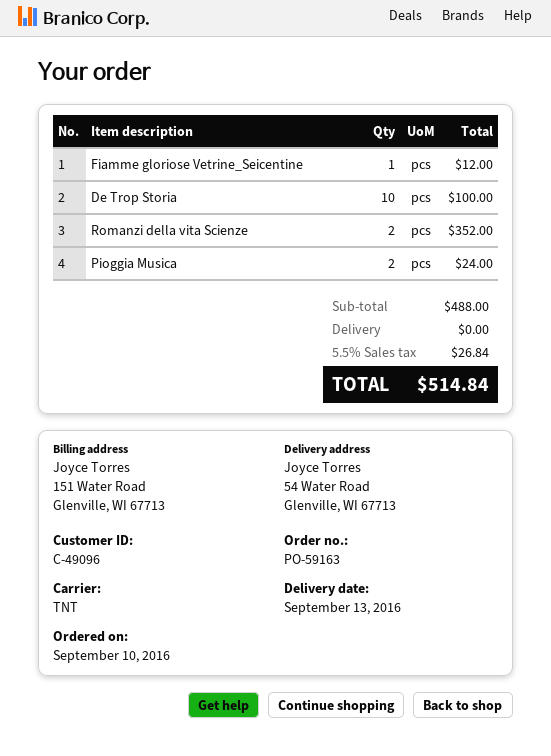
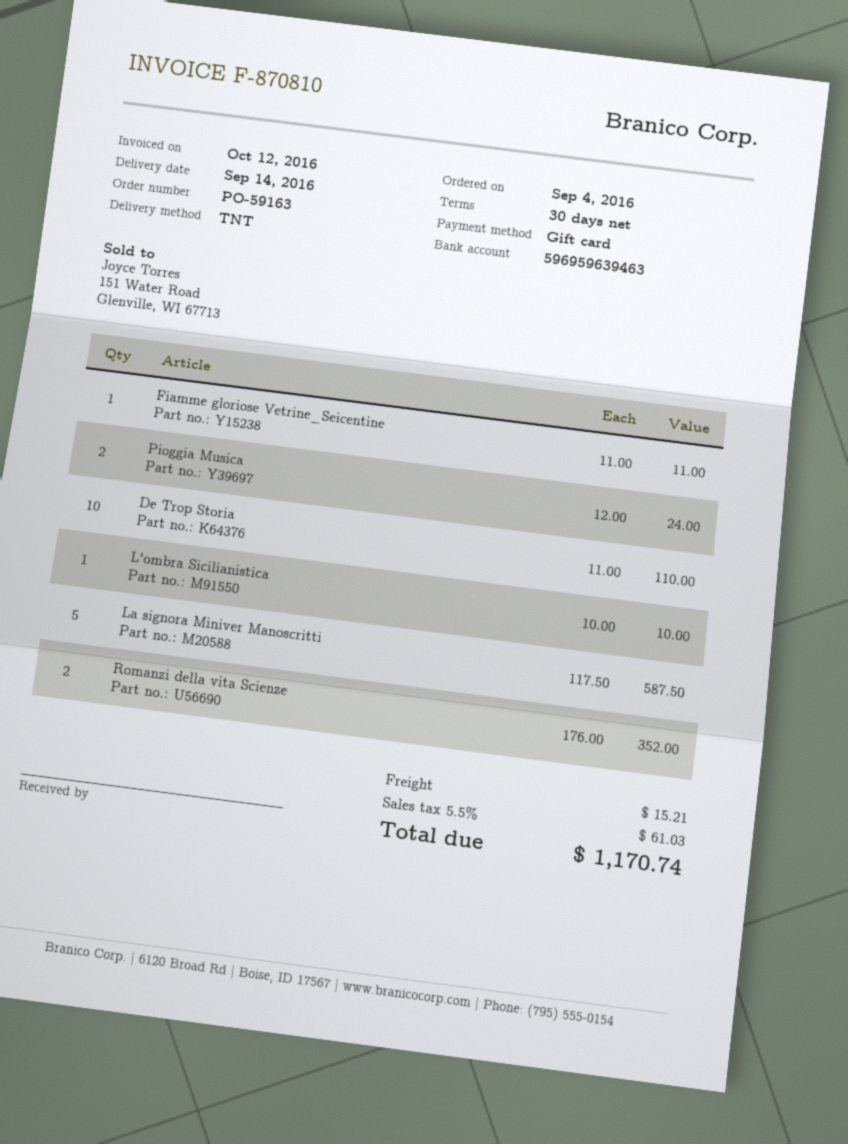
order date: 2016-09-10 -> 2016-09-04
delivery date: 2016-09-13 -> 2016-09-14
Fiamme gloriose Vetrine_Seicentine: 1 for 12.00 -> 1 for 11.00
De Trop Storia: 10 for 100.00 -> 10 for 110.00
L'ombra Sicilianistica: none -> 1 for 10.00
La signora Miniver Manoscritti: none -> 5 for 587.50
shipping: 0.00 -> 15.21
tax: 5.5% = 26.84 -> 5.5% = 61.03
total: 514.84 -> 1170.74

